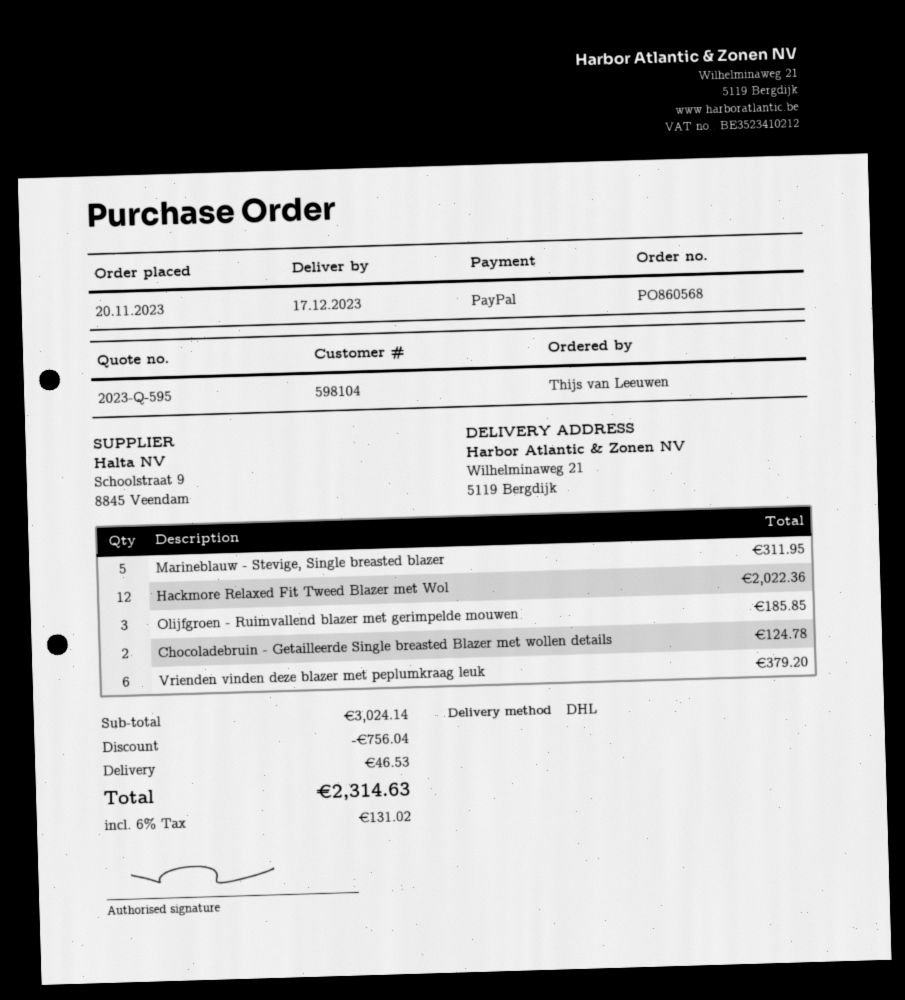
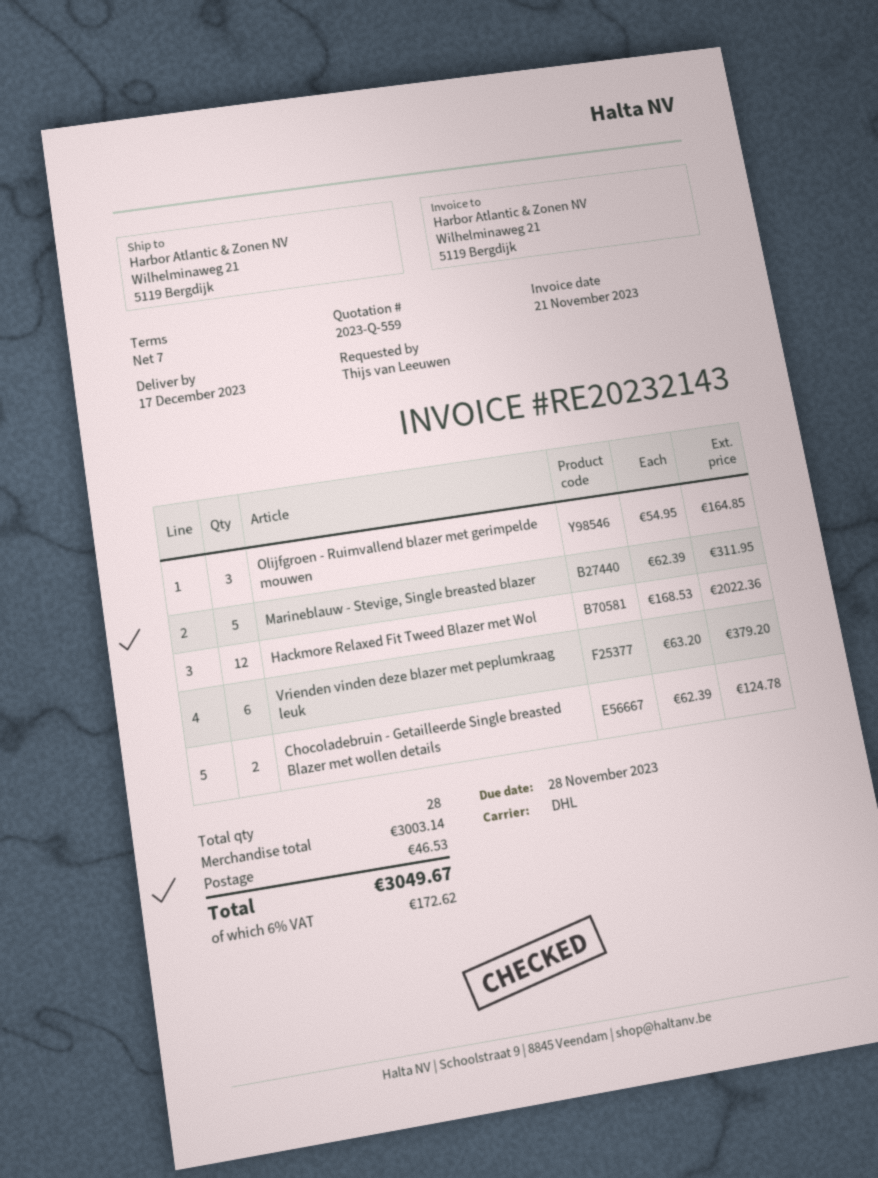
quote number: 2023-Q-595 -> 2023-Q-559
Olijfgroen - Ruimvallend blazer met gerimpelde mouwen: 3 for 185.85 -> 3 for 164.85
subtotal: 3024.14 -> 3003.14
discount: 756.04 -> none
tax: 6% = 131.02 -> 6% = 172.62
total: 2314.63 -> 3049.67

